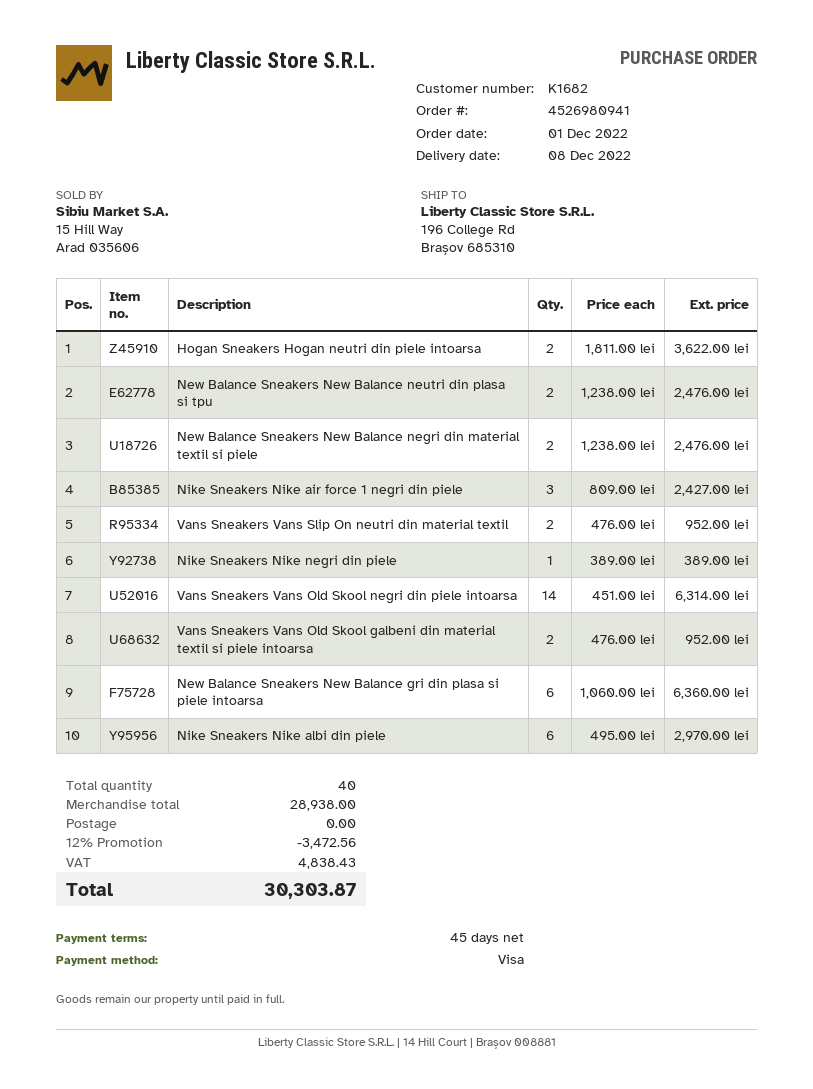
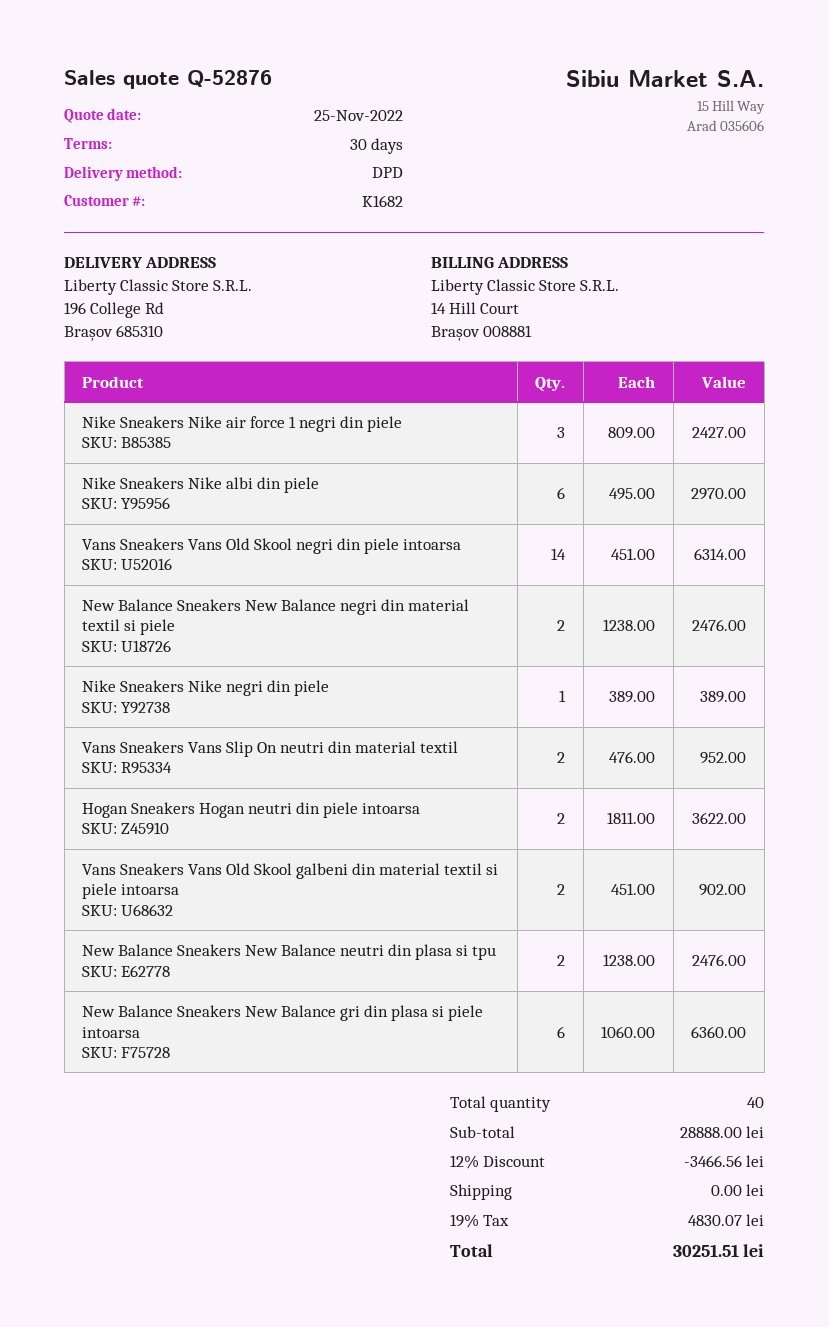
payment terms: 45 days -> 30 days
Vans Sneakers Vans Old Skool galbeni din material textil si piele intoarsa: 2 x 476.00 = 952.00 -> 2 x 451.00 = 902.00
subtotal: 28938.00 -> 28888.00
discount: 12% = 3472.56 -> 12% = 3466.56
tax: 4838.43 -> 4830.07
total: 30303.87 -> 30251.51

